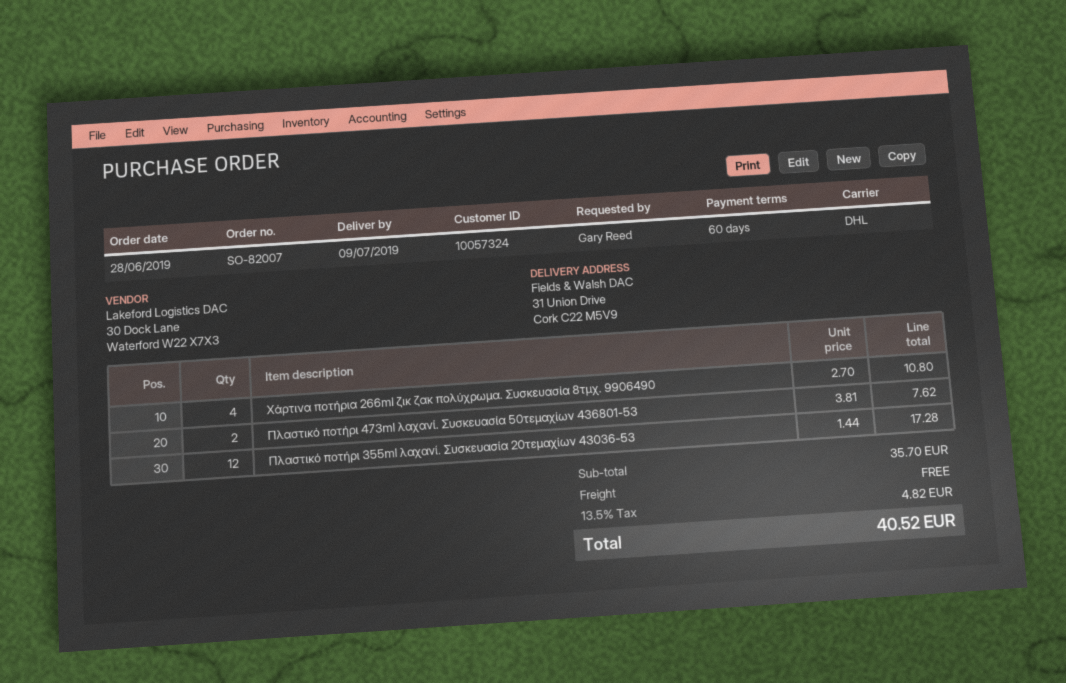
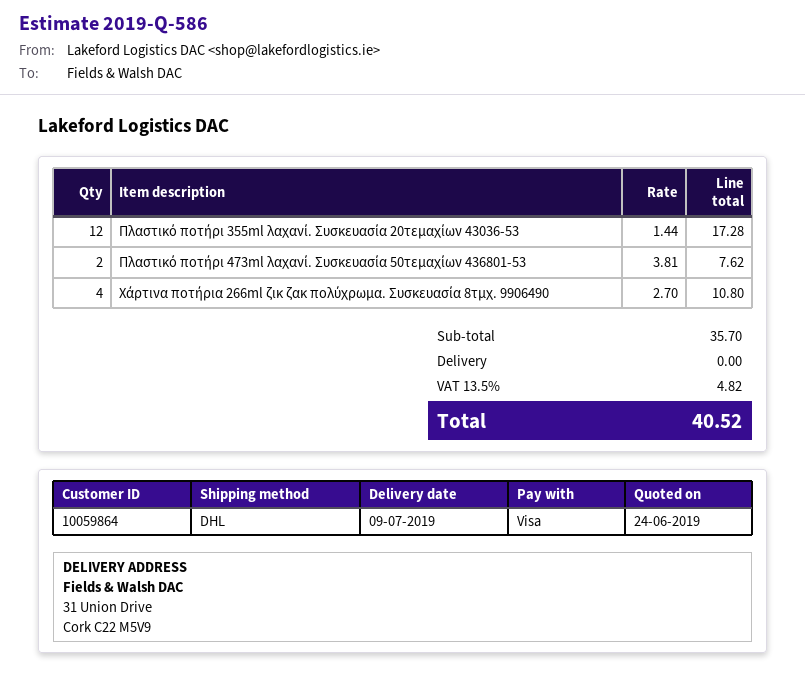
customer number: 10057324 -> 10059864

